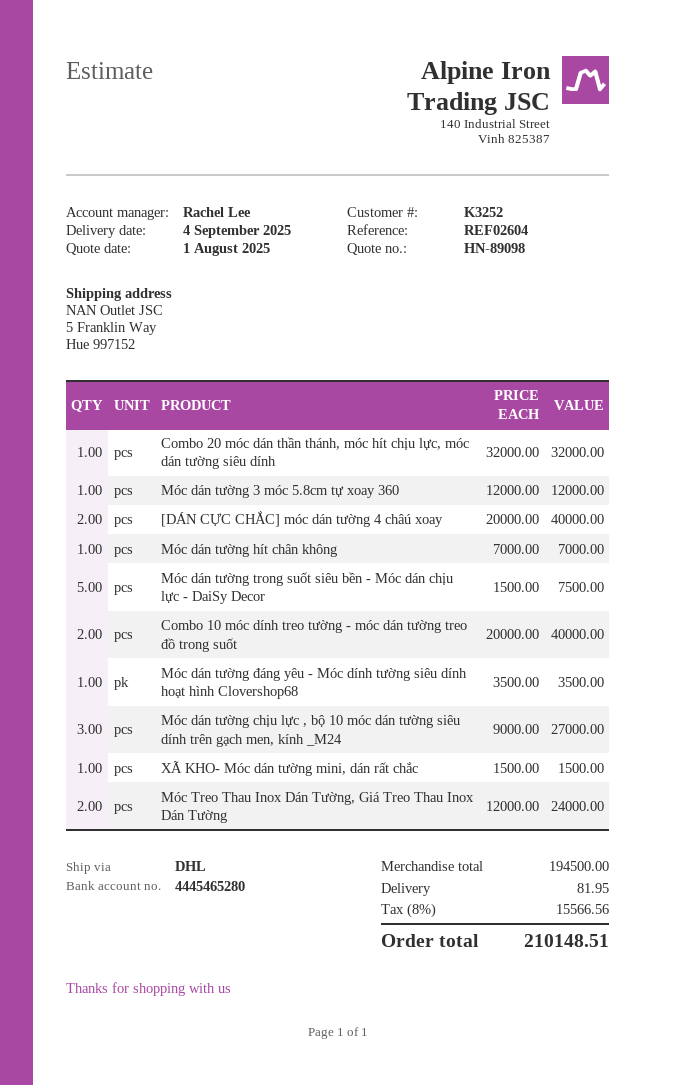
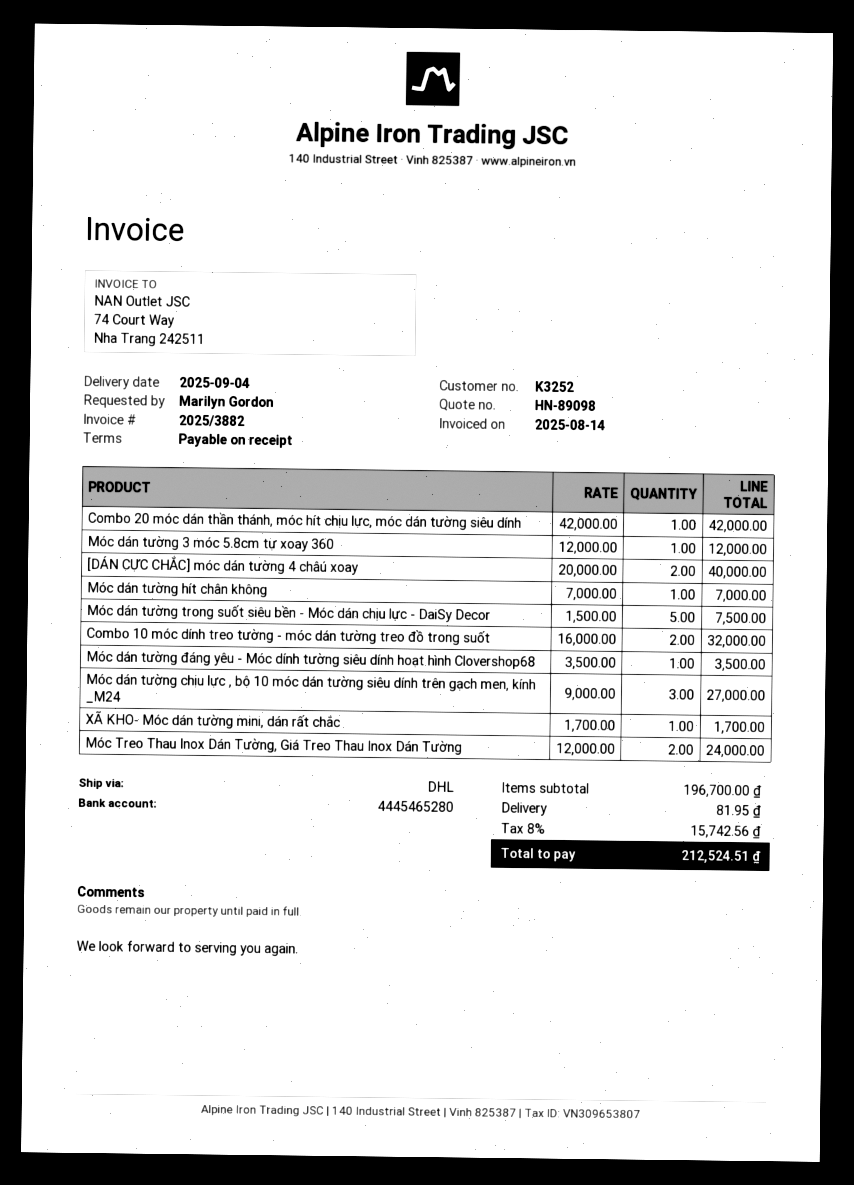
Combo 20 móc dán thần thánh, móc hít chịu lực, móc dán tường siêu dính: 1 x 32000.00 = 32000.00 -> 1 x 42000.00 = 42000.00
Combo 10 móc dính treo tường - móc dán tường treo đồ trong suốt: 2 x 20000.00 = 40000.00 -> 2 x 16000.00 = 32000.00
XÃ KHO- Móc dán tường mini, dán rất chắc: 1 x 1500.00 = 1500.00 -> 1 x 1700.00 = 1700.00
subtotal: 194500.00 -> 196700.00
tax: 8% = 15566.56 -> 8% = 15742.56
total: 210148.51 -> 212524.51

